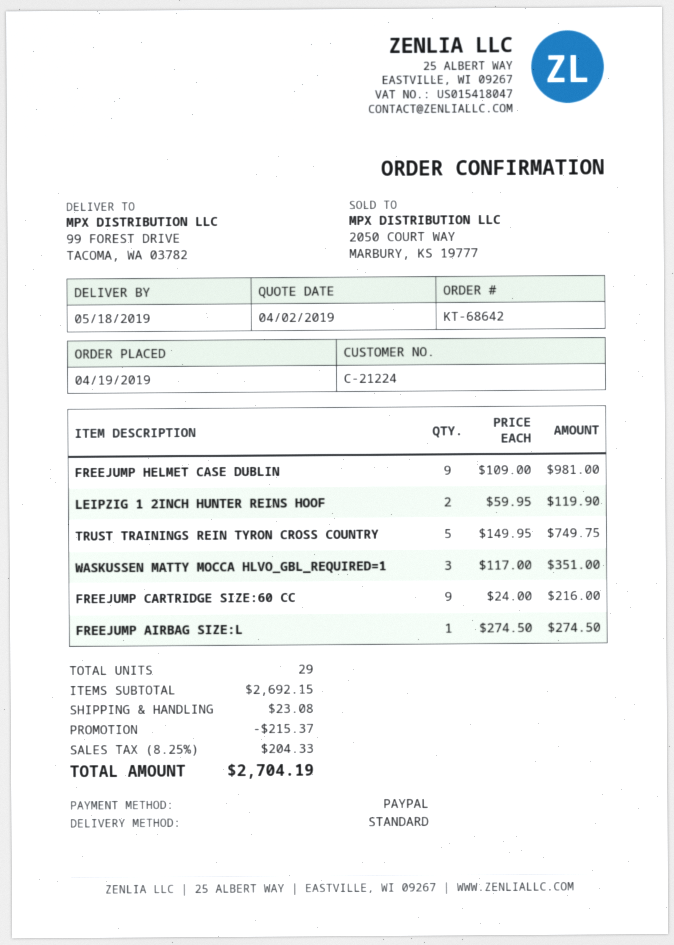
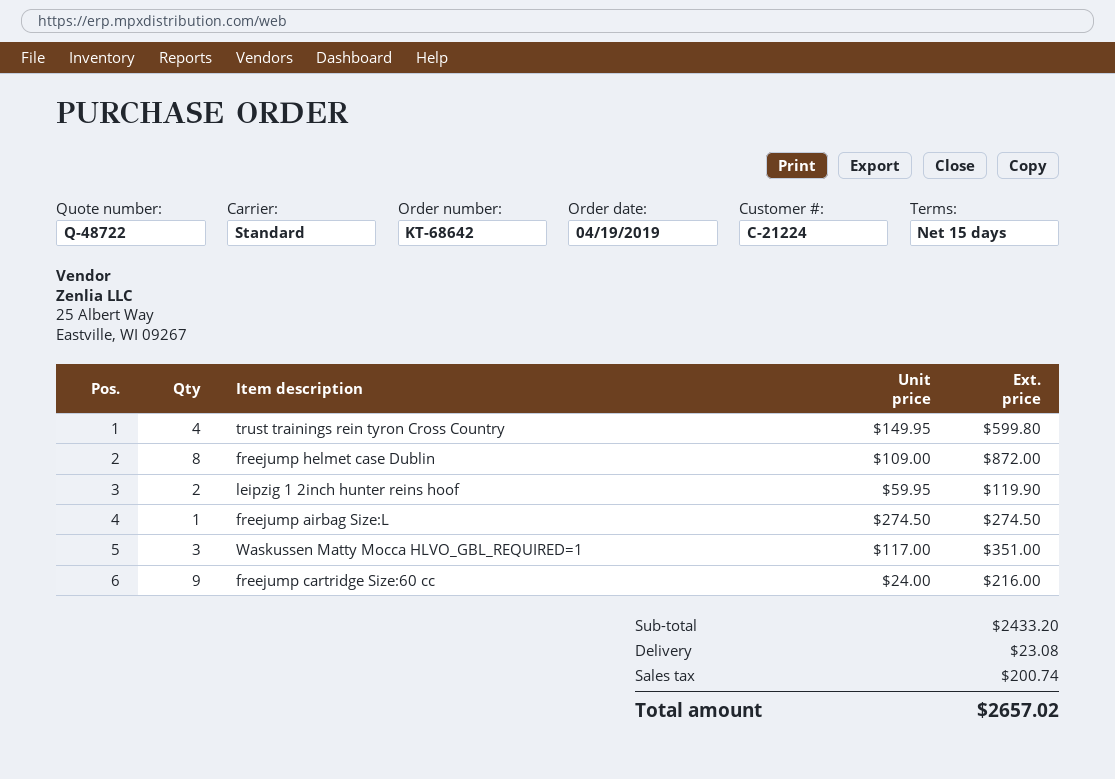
FREEJUMP HELMET CASE DUBLIN: 9 x 109.00 = 981.00 -> 8 x 109.00 = 872.00
TRUST TRAININGS REIN TYRON CROSS COUNTRY: 5 x 149.95 = 749.75 -> 4 x 149.95 = 599.80
subtotal: 2692.15 -> 2433.20
discount: 215.37 -> none
tax: 204.33 -> 200.74
total: 2704.19 -> 2657.02

